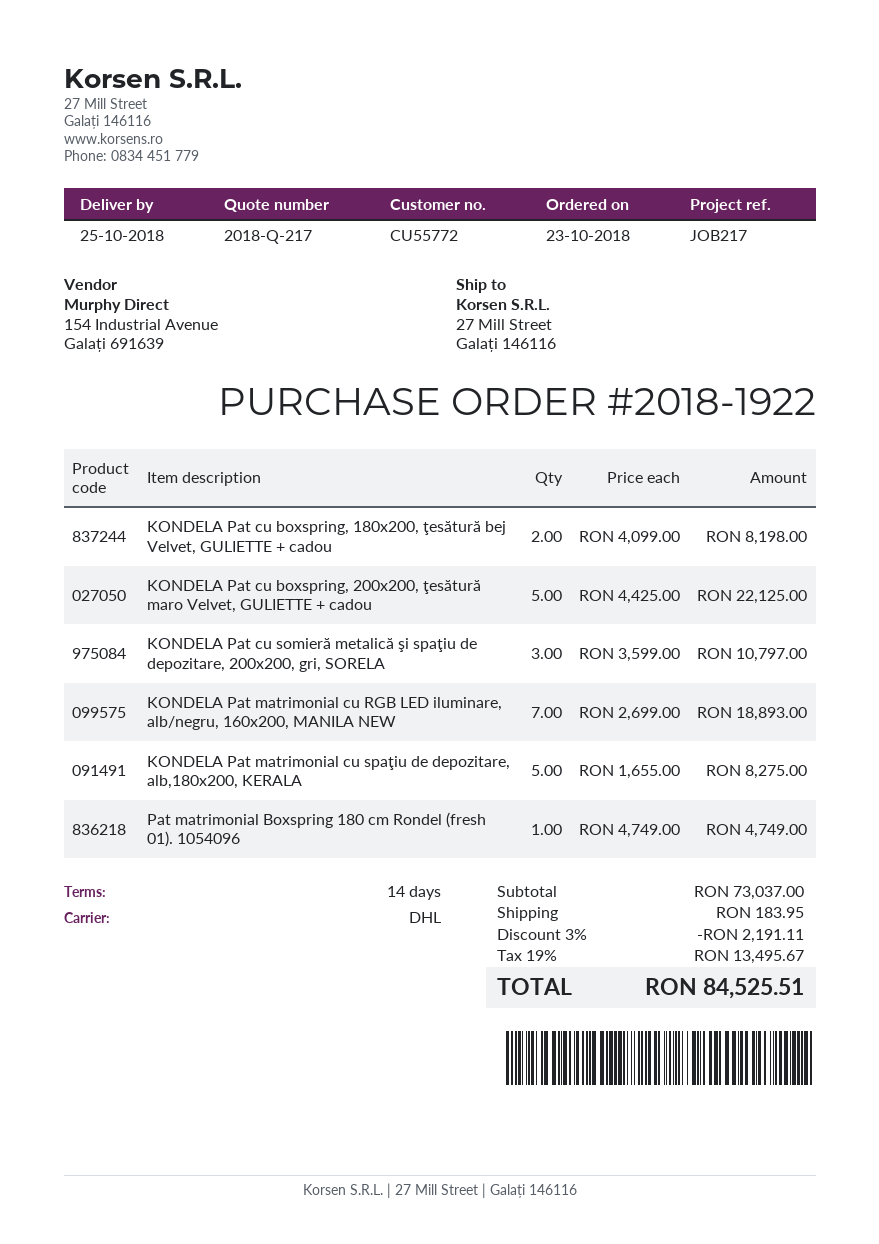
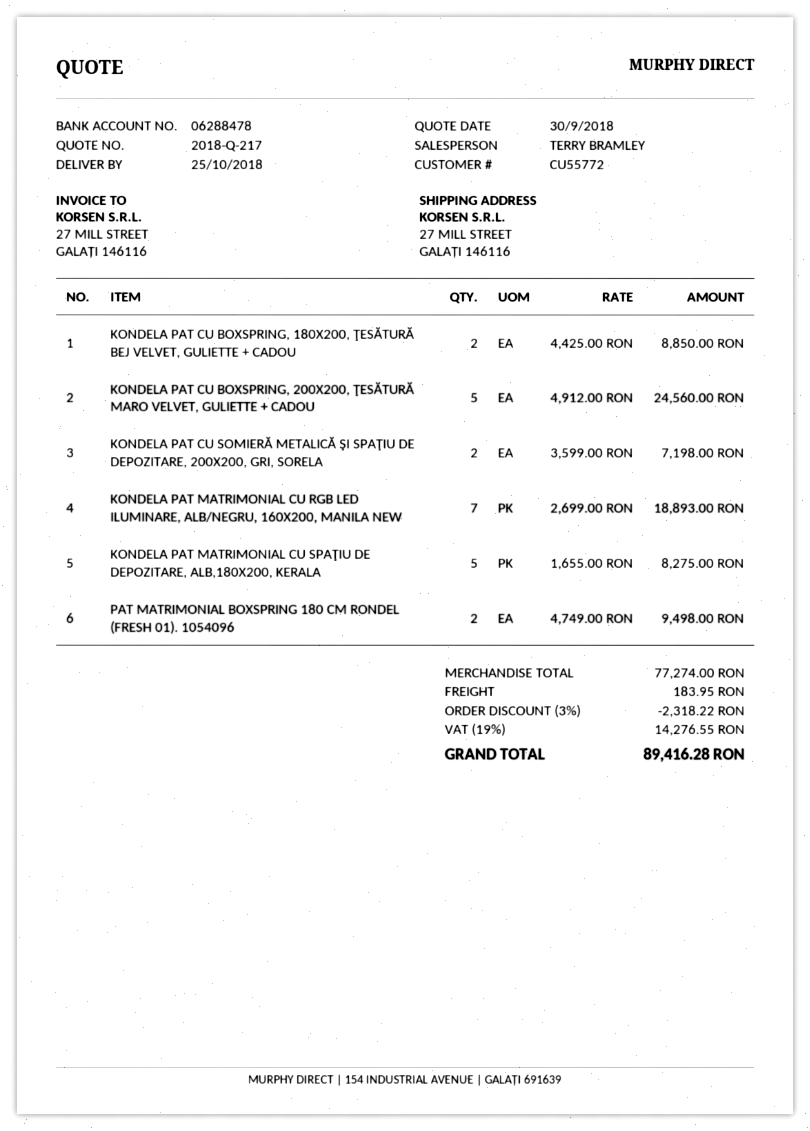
KONDELA Pat cu boxspring, 180x200, ţesătură bej Velvet, GULIETTE + cadou: 2 x 4099.00 = 8198.00 -> 2 x 4425.00 = 8850.00
KONDELA Pat cu boxspring, 200x200, ţesătură maro Velvet, GULIETTE + cadou: 5 x 4425.00 = 22125.00 -> 5 x 4912.00 = 24560.00
KONDELA Pat cu somieră metalică şi spaţiu de depozitare, 200x200, gri, SORELA: 3 x 3599.00 = 10797.00 -> 2 x 3599.00 = 7198.00
Pat matrimonial Boxspring 180 cm Rondel (fresh 01). 1054096: 1 x 4749.00 = 4749.00 -> 2 x 4749.00 = 9498.00
subtotal: 73037.00 -> 77274.00
discount: 3% = 2191.11 -> 3% = 2318.22
tax: 19% = 13495.67 -> 19% = 14276.55
total: 84525.51 -> 89416.28

